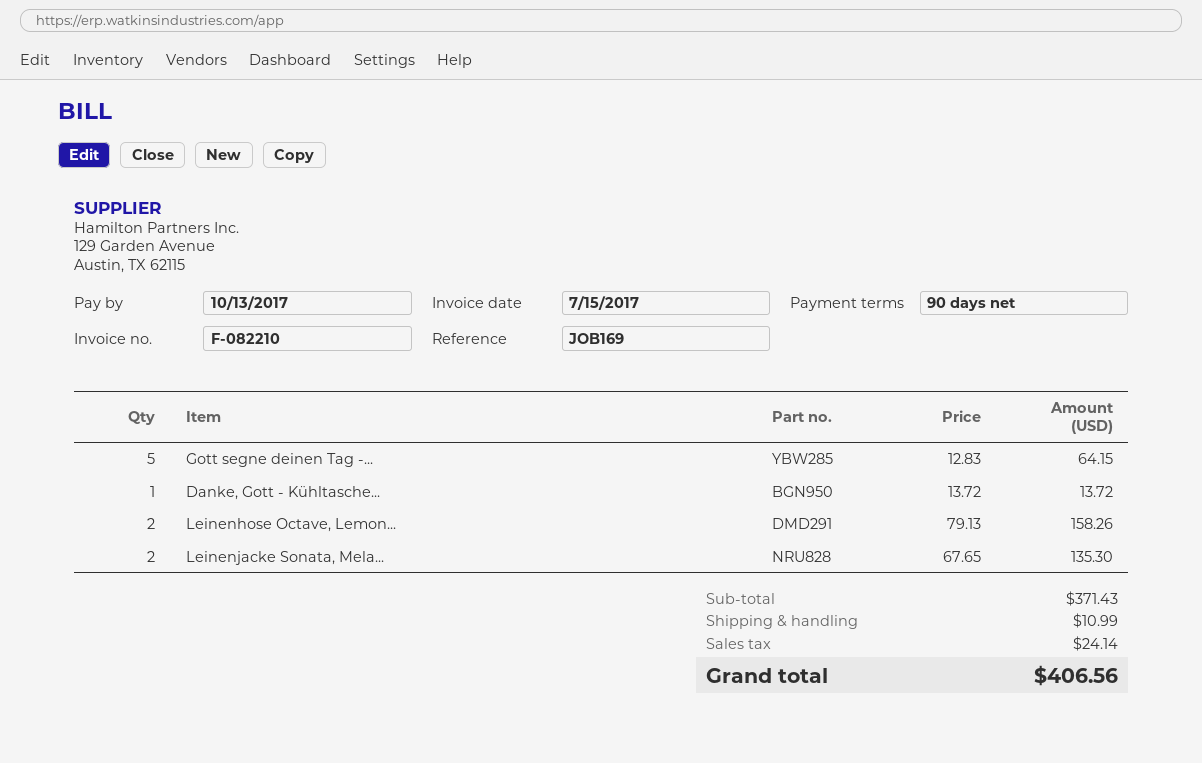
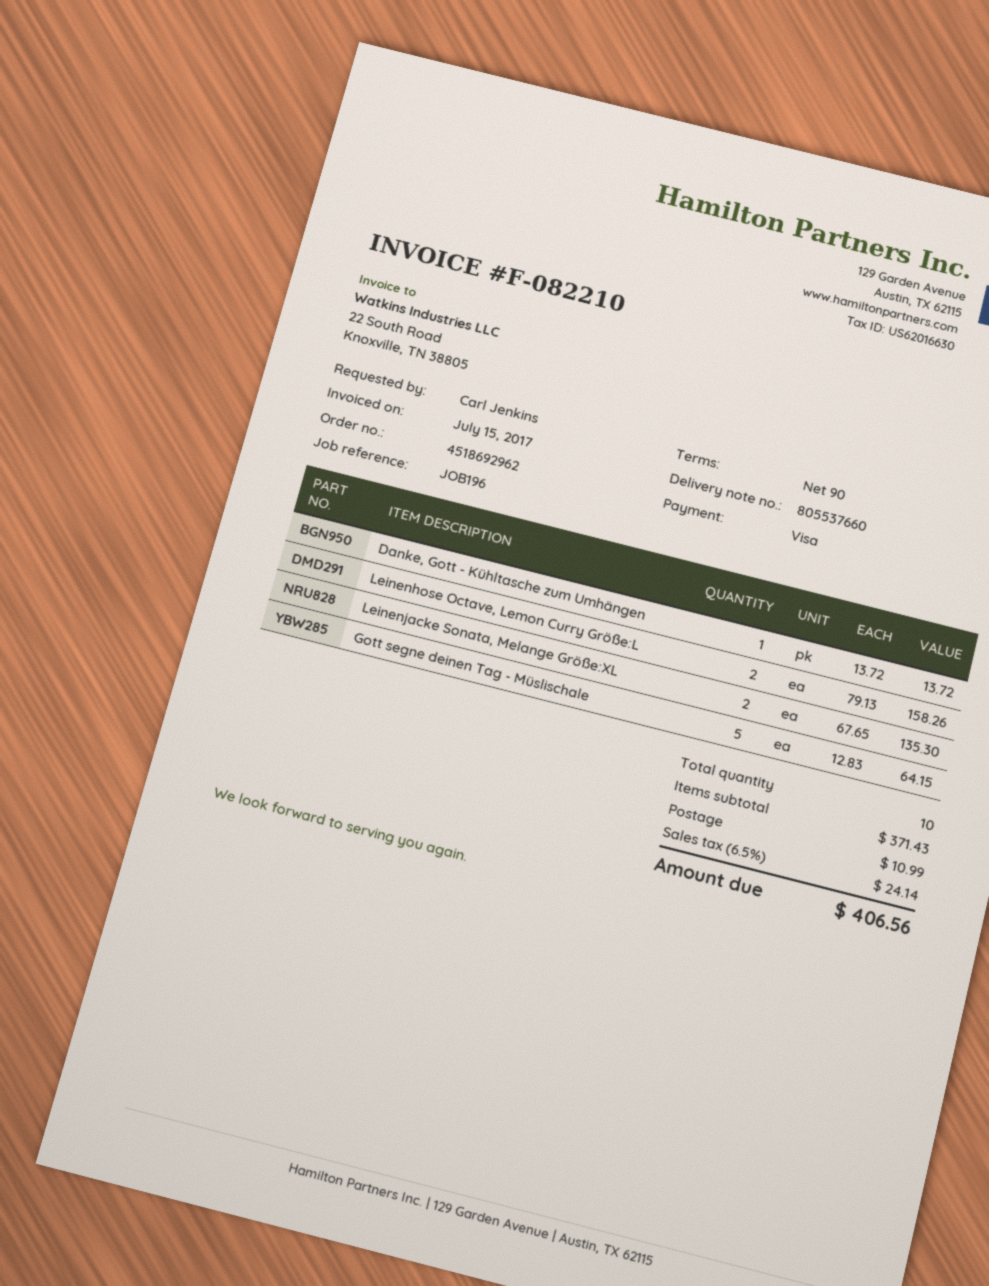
reference: JOB169 -> JOB196

